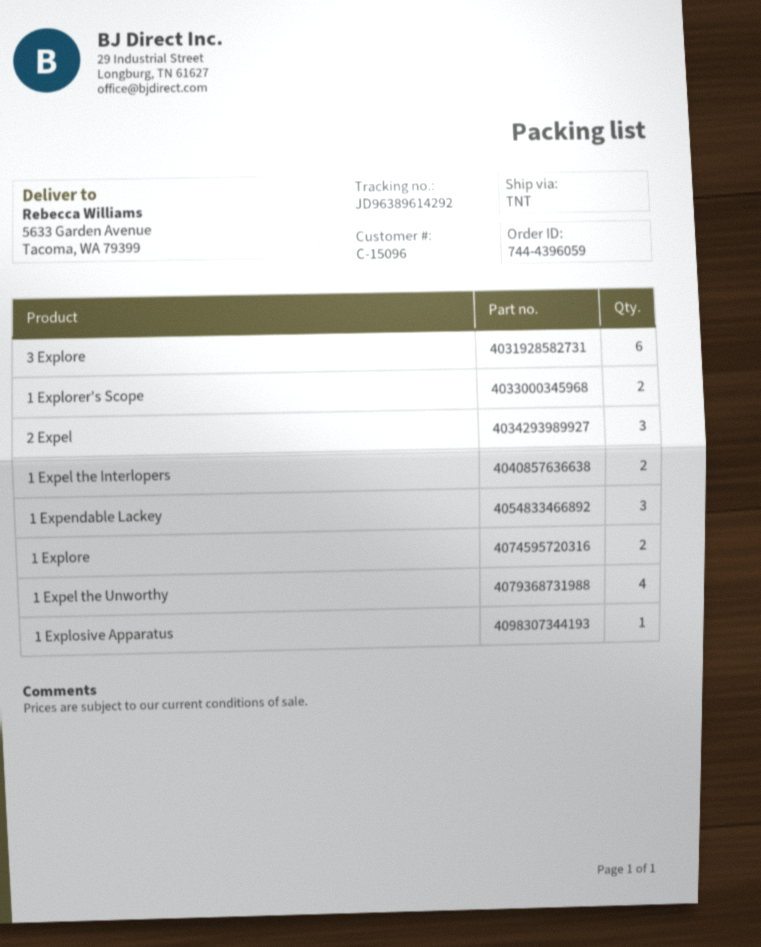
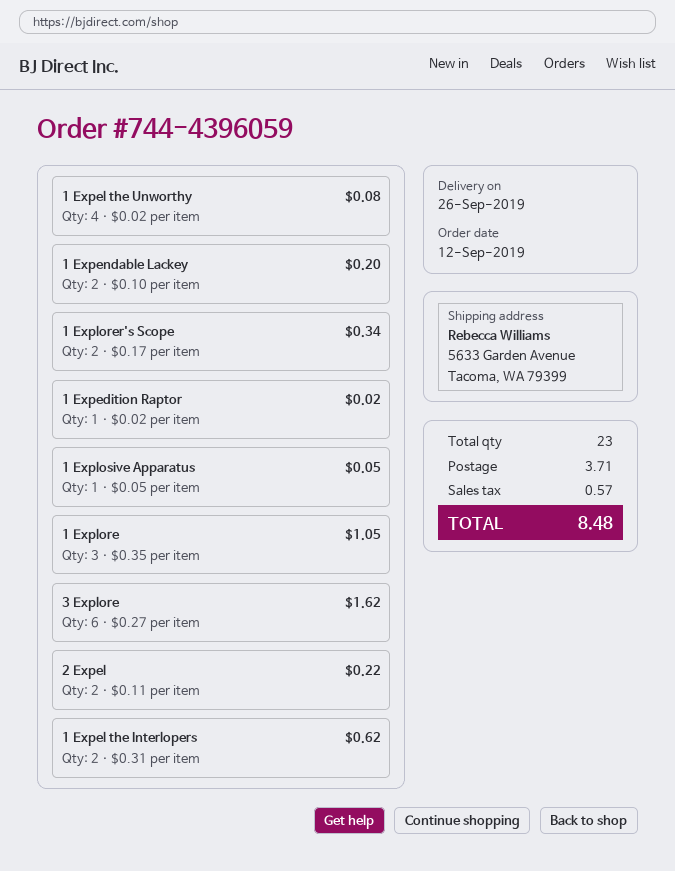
2 Expel: 3 -> 2
1 Expendable Lackey: 3 -> 2
1 Explore: 2 -> 3
1 Expedition Raptor: none -> 1

